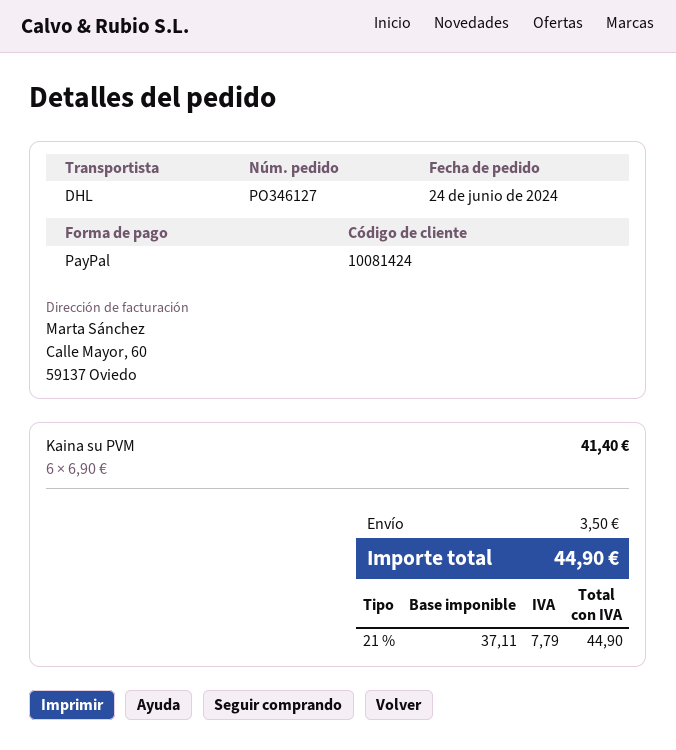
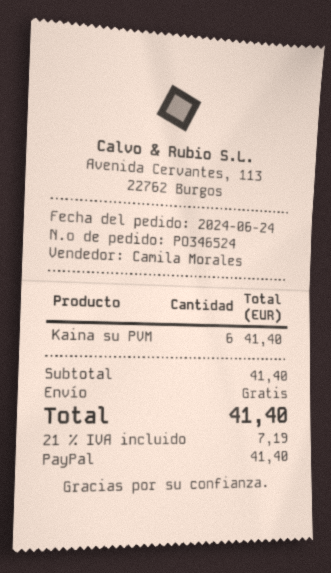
order number: PO346127 -> PO346524
shipping: 3.50 -> 0.00
tax: 21% = 7.79 -> 21% = 7.19
total: 44.90 -> 41.40

